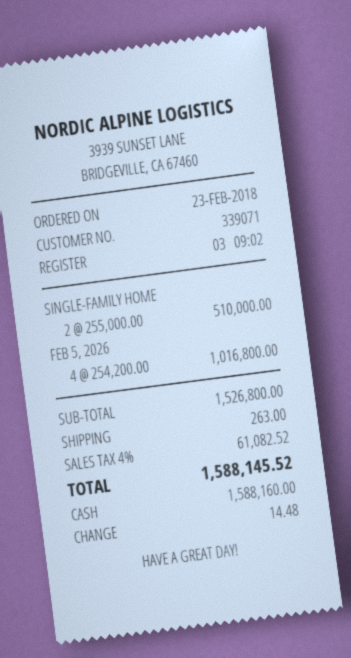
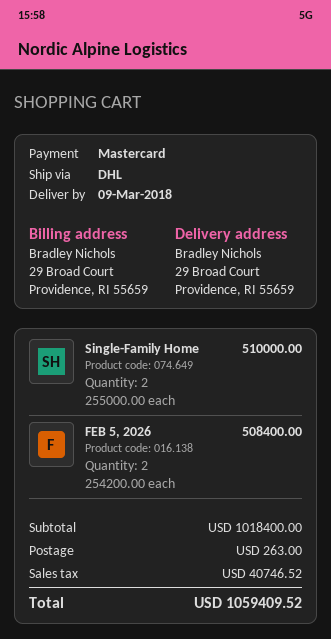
payment method: cash -> Mastercard
FEB 5, 2026: 4 x 254200.00 = 1016800.00 -> 2 x 254200.00 = 508400.00
subtotal: 1526800.00 -> 1018400.00
tax: 61082.52 -> 40746.52
total: 1588145.52 -> 1059409.52

